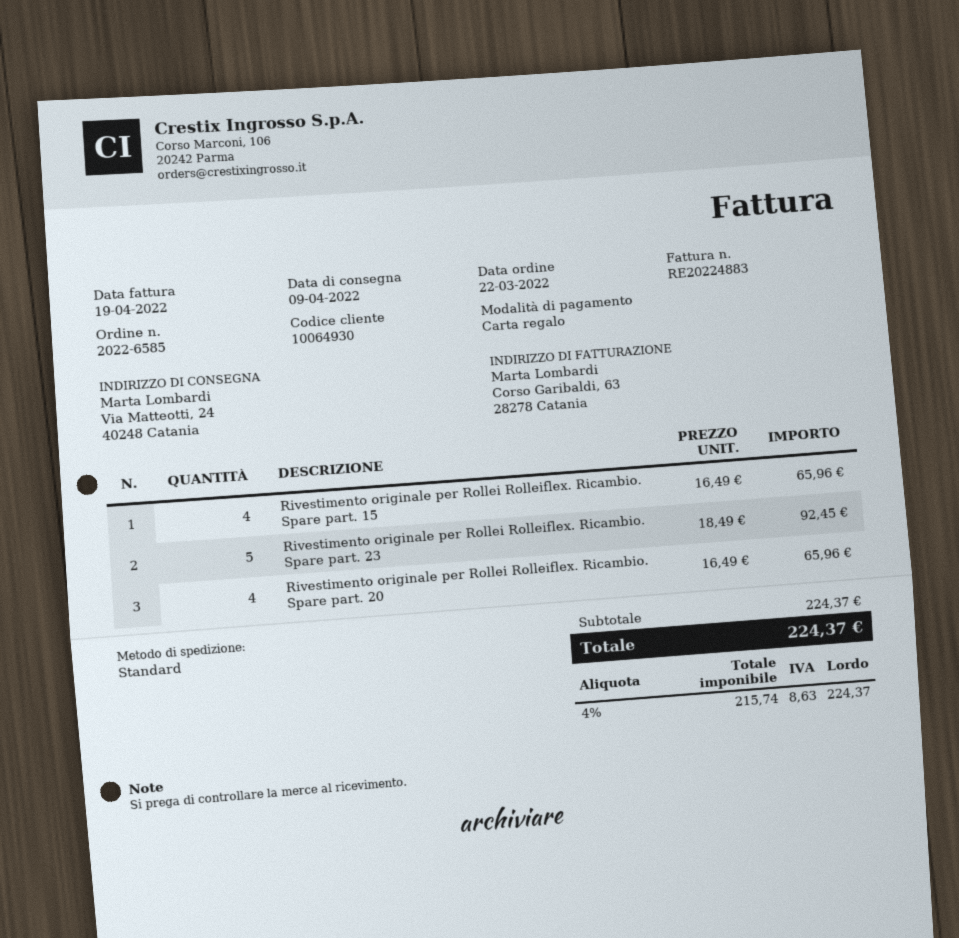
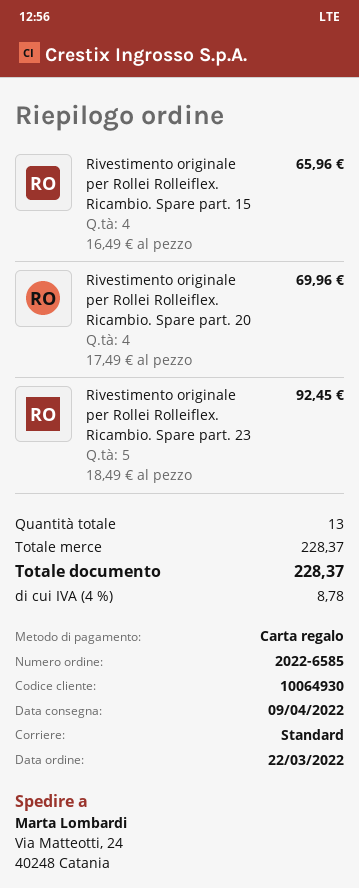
Rivestimento originale per Rollei Rolleiflex. Ricambio. Spare part. 20: 4 x 16.49 = 65.96 -> 4 x 17.49 = 69.96
subtotal: 224.37 -> 228.37
tax: 4% = 8.63 -> 4% = 8.78
total: 224.37 -> 228.37

